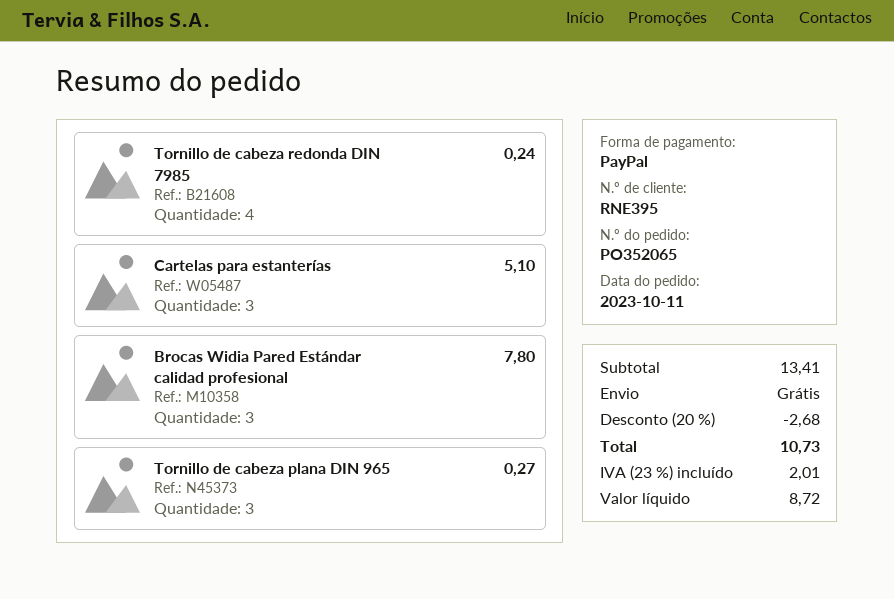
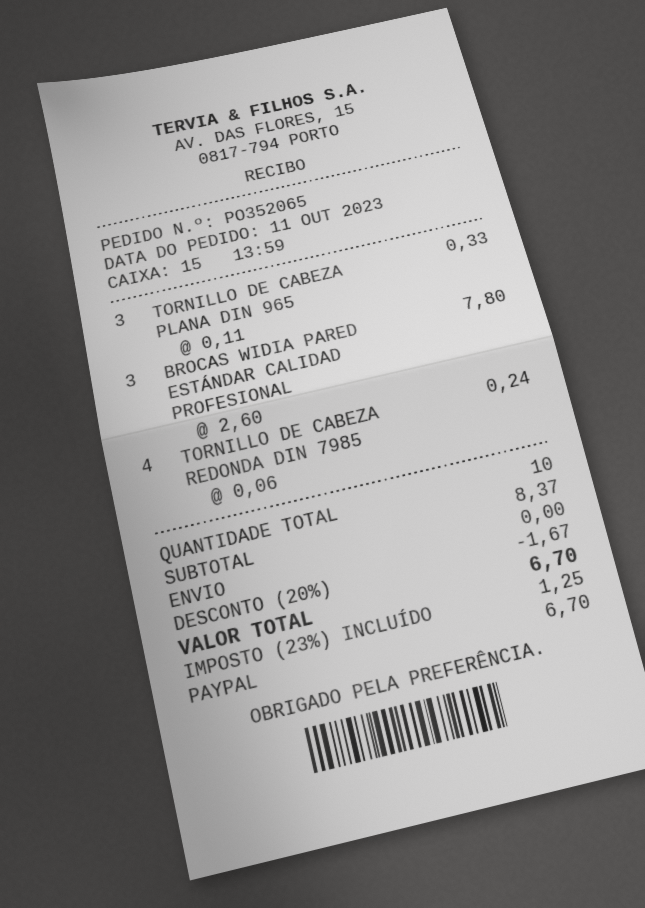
Cartelas para estanterías: 3 for 5.10 -> none
Tornillo de cabeza plana DIN 965: 3 for 0.27 -> 3 for 0.33
subtotal: 13.41 -> 8.37
discount: 20% = 2.68 -> 20% = 1.67
tax: 23% = 2.01 -> 23% = 1.25
total: 10.73 -> 6.70

